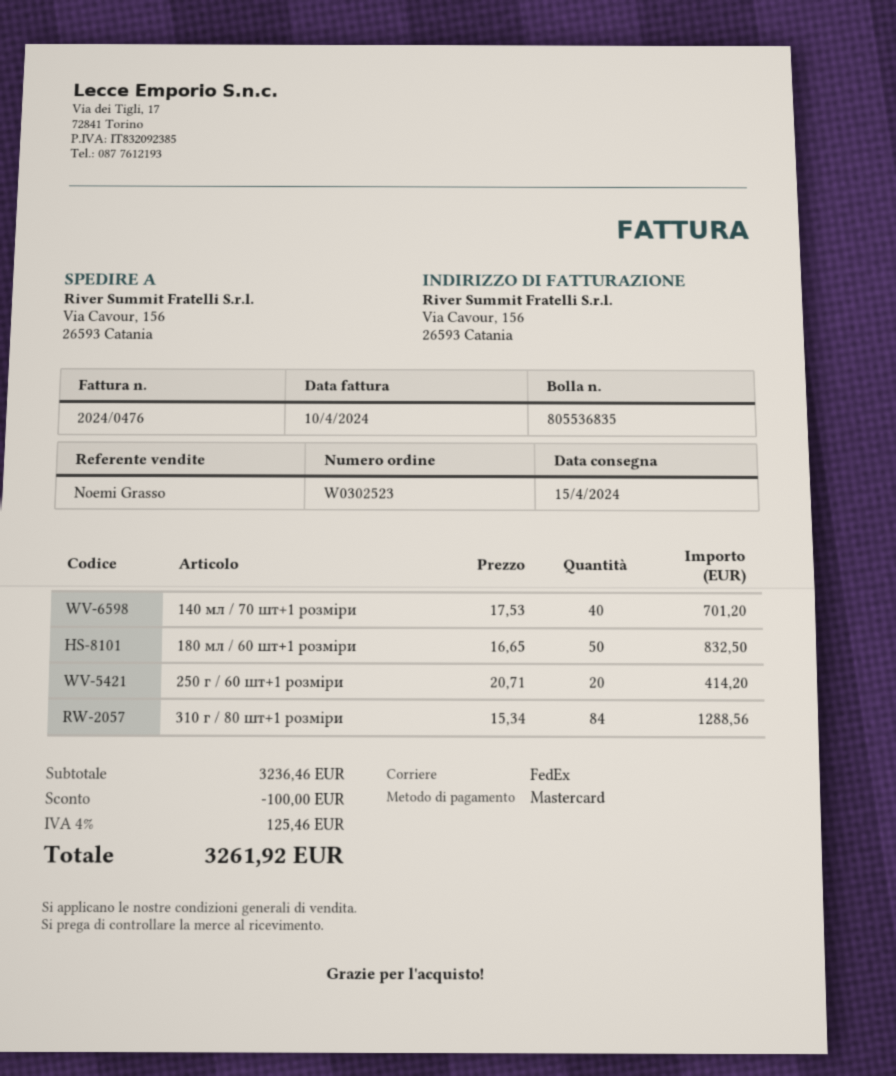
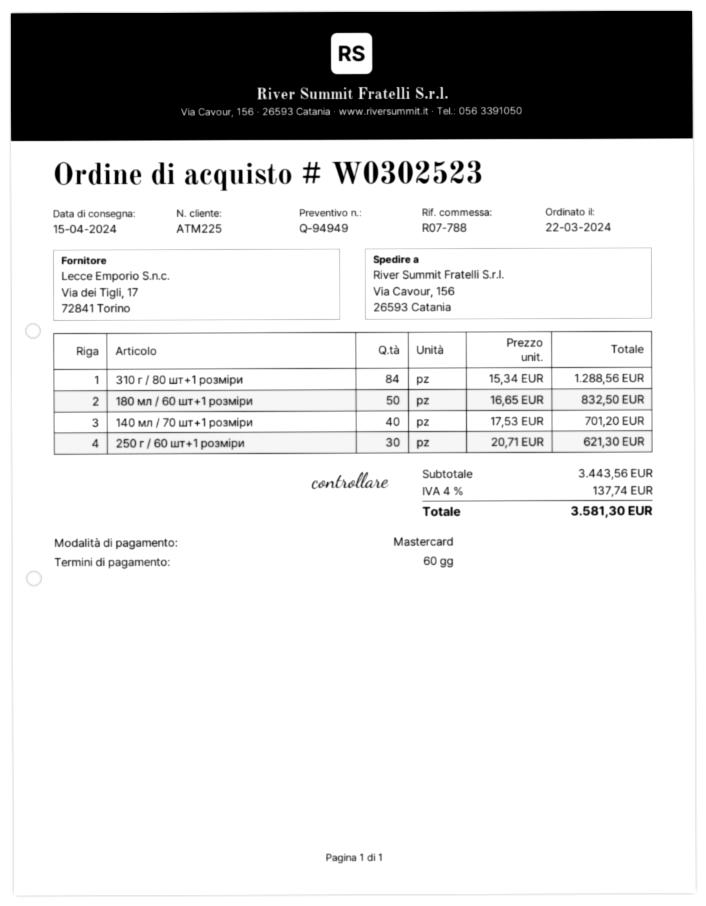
250 г / 60 шт+1 розміри: 20 x 20.71 = 414.20 -> 30 x 20.71 = 621.30
subtotal: 3236.46 -> 3443.56
discount: 100.00 -> none
tax: 4% = 125.46 -> 4% = 137.74
total: 3261.92 -> 3581.30

